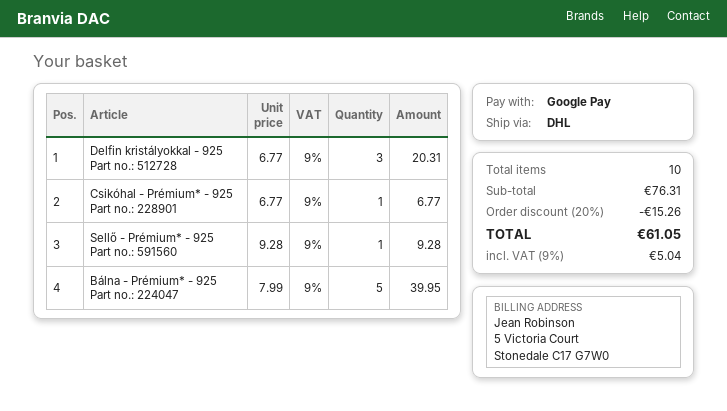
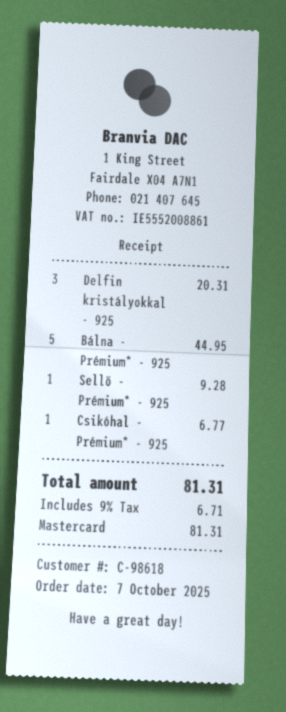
payment method: Google Pay -> Mastercard
Bálna - Prémium* - 925: 5 for 39.95 -> 5 for 44.95
discount: 20% = 15.26 -> none
tax: 9% = 5.04 -> 9% = 6.71
total: 61.05 -> 81.31

